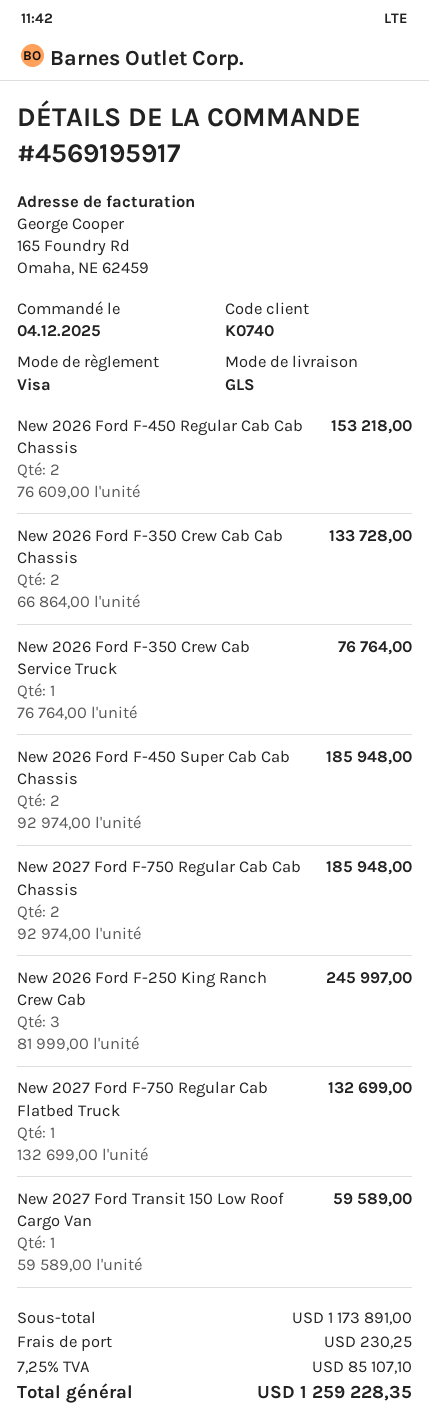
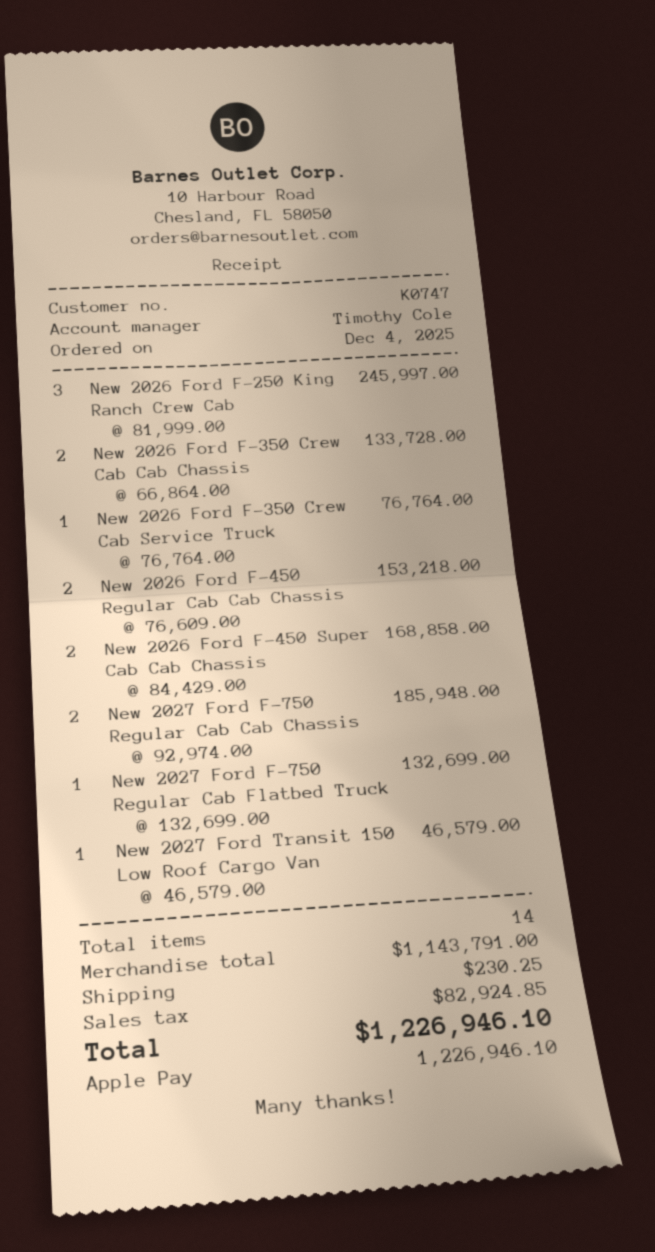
customer number: K0740 -> K0747
payment method: Visa -> Apple Pay
New 2026 Ford F-450 Super Cab Cab Chassis: 2 x 92974.00 = 185948.00 -> 2 x 84429.00 = 168858.00
New 2027 Ford Transit 150 Low Roof Cargo Van: 1 x 59589.00 = 59589.00 -> 1 x 46579.00 = 46579.00
subtotal: 1173891.00 -> 1143791.00
tax: 85107.10 -> 82924.85
total: 1259228.35 -> 1226946.10

